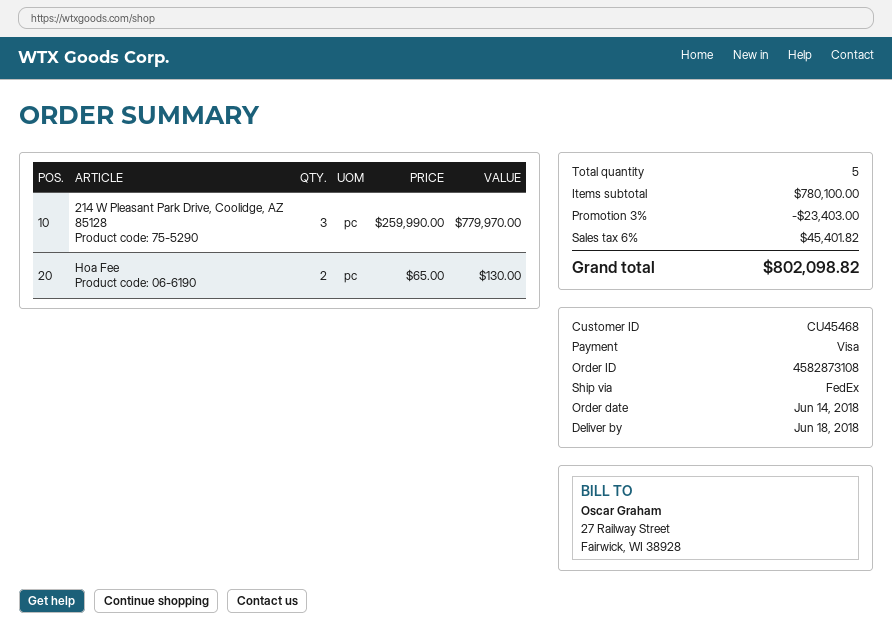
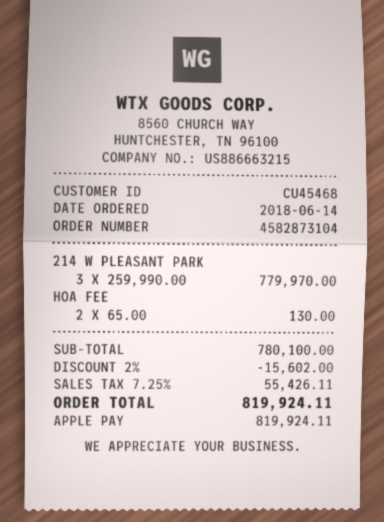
order number: 4582873108 -> 4582873104
payment method: Visa -> Apple Pay
discount: 3% = 23403.00 -> 2% = 15602.00
tax: 6% = 45401.82 -> 7.25% = 55426.11
total: 802098.82 -> 819924.11

